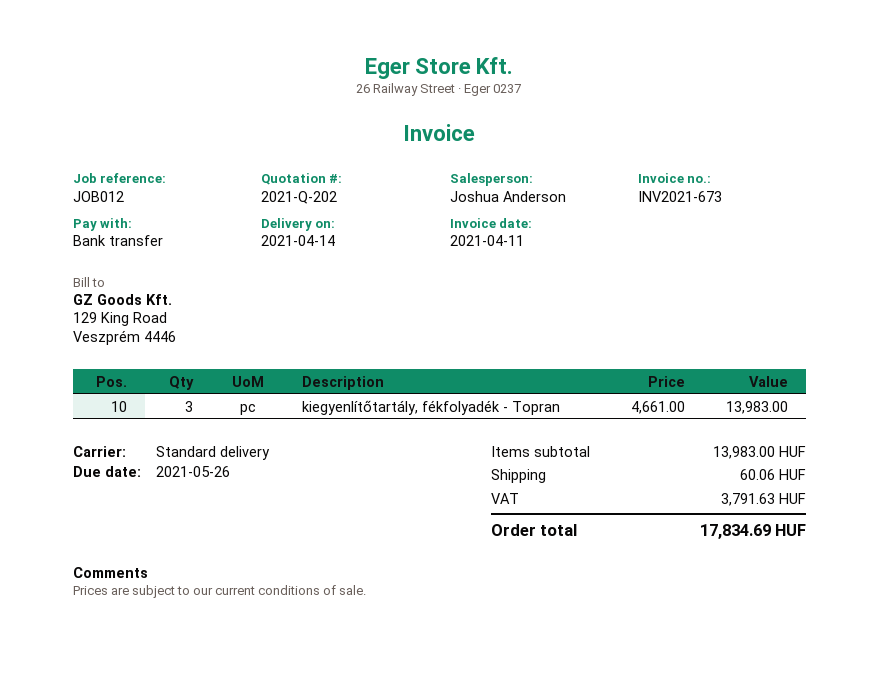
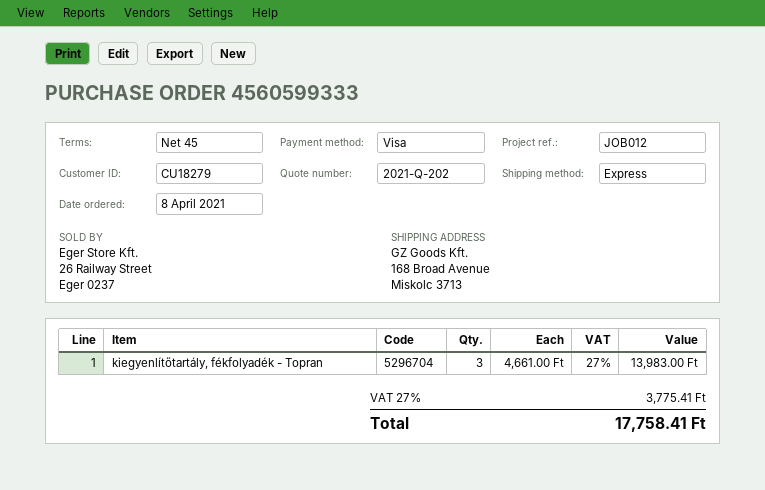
payment method: bank transfer -> Visa
shipping method: standard -> express
shipping: 60.06 -> none
tax: 3791.63 -> 3775.41
total: 17834.69 -> 17758.41

